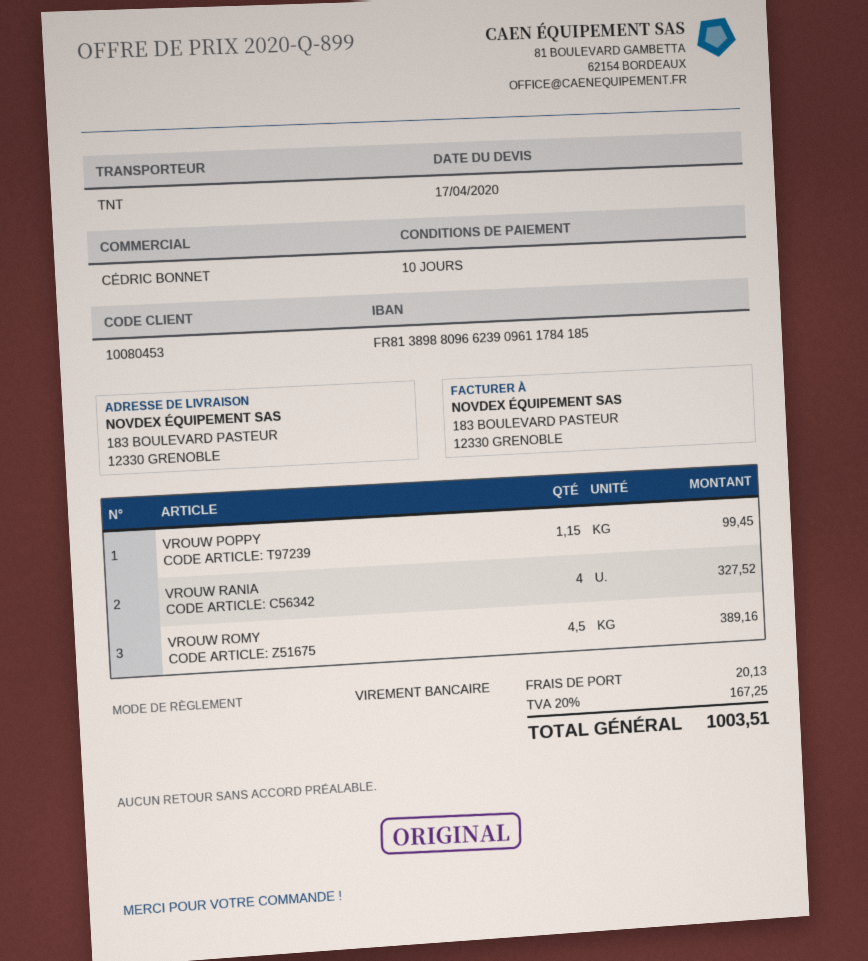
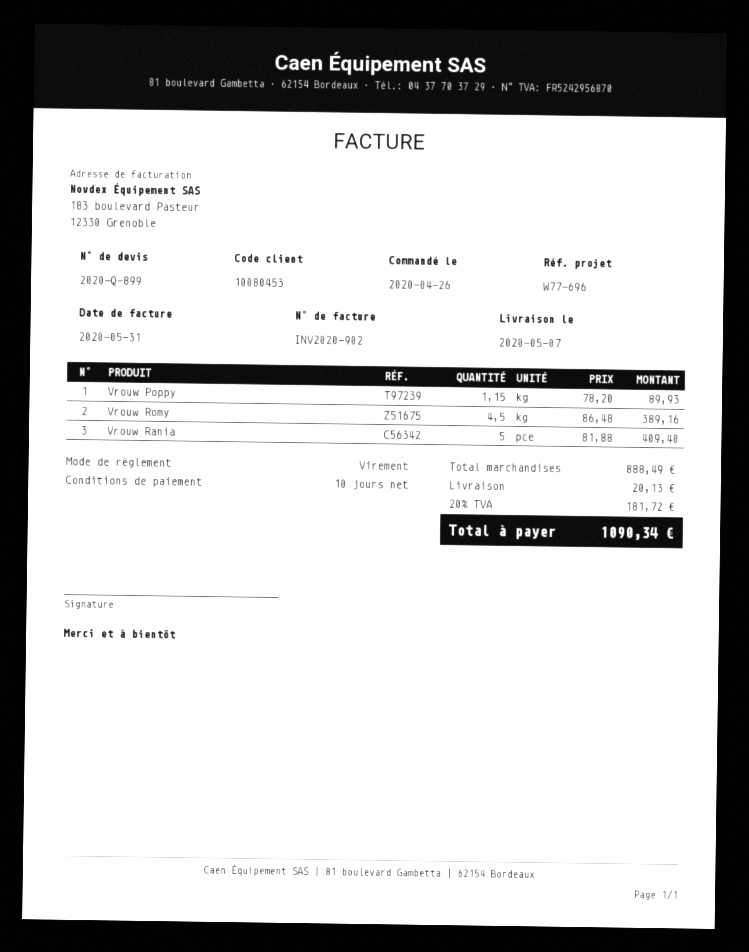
VROUW POPPY: 1.15 for 99.45 -> 1.15 for 89.93
VROUW RANIA: 4 for 327.52 -> 5 for 409.40
tax: 20% = 167.25 -> 20% = 181.72
total: 1003.51 -> 1090.34

